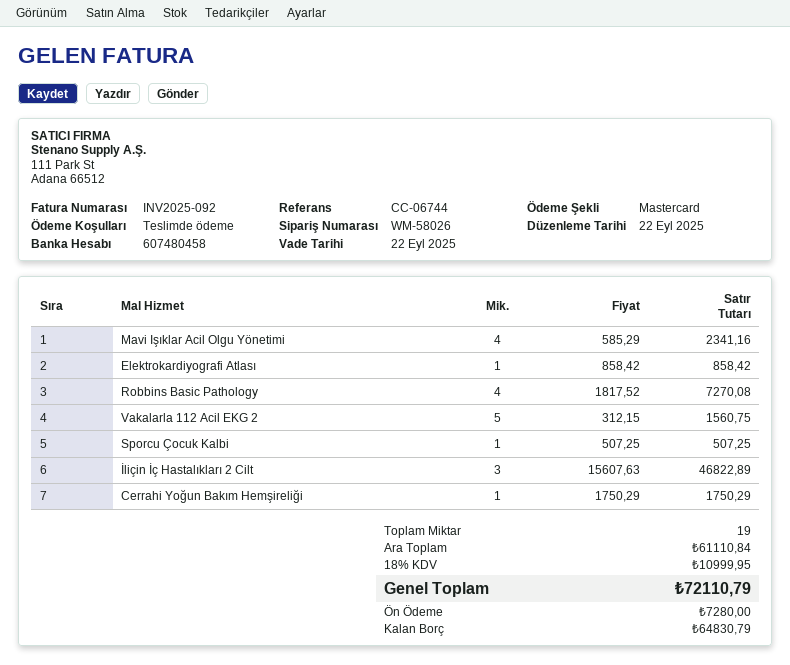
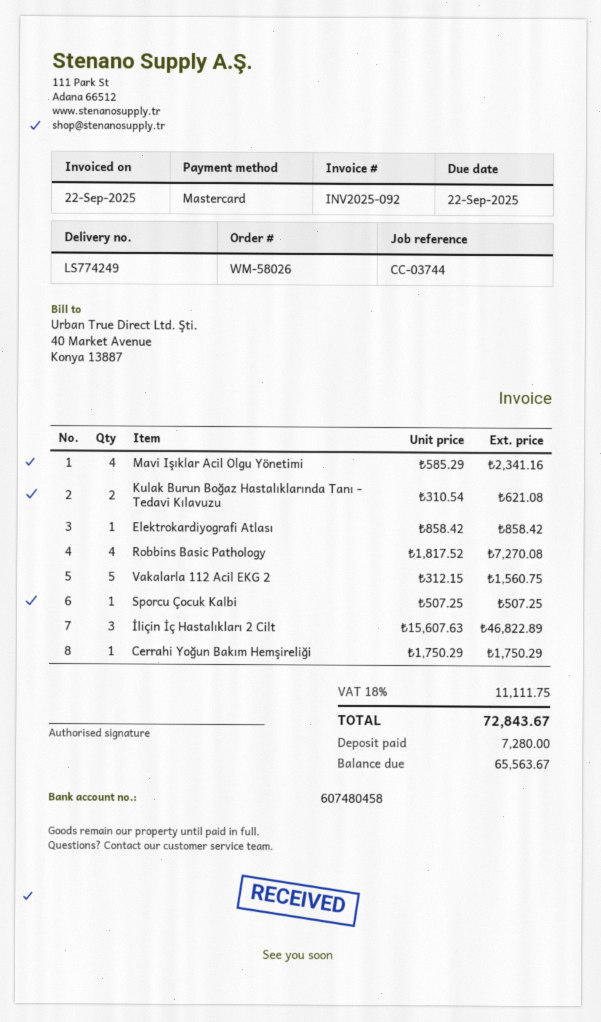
reference: CC-06744 -> CC-03744
Kulak Burun Boğaz Hastalıklarında Tanı - Tedavi Kılavuzu: none -> 2 x 310.54 = 621.08
tax: 18% = 10999.95 -> 18% = 11111.75
total: 72110.79 -> 72843.67
balance: 64830.79 -> 65563.67

